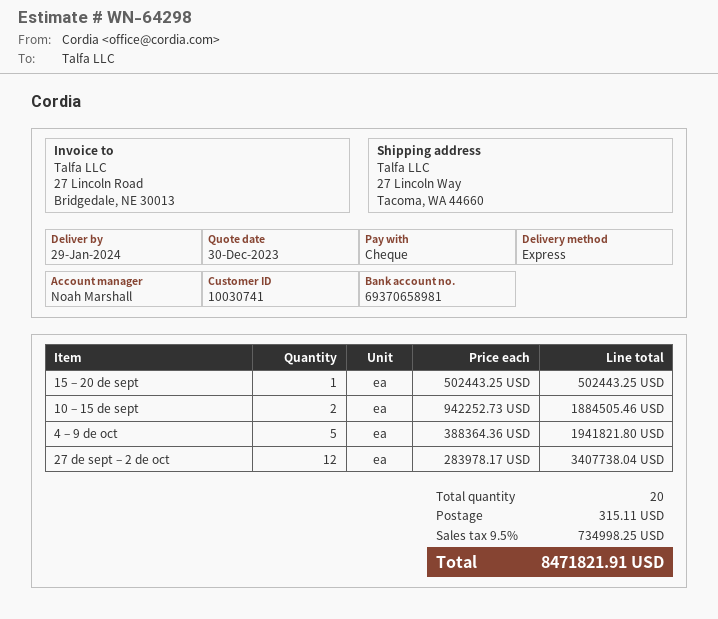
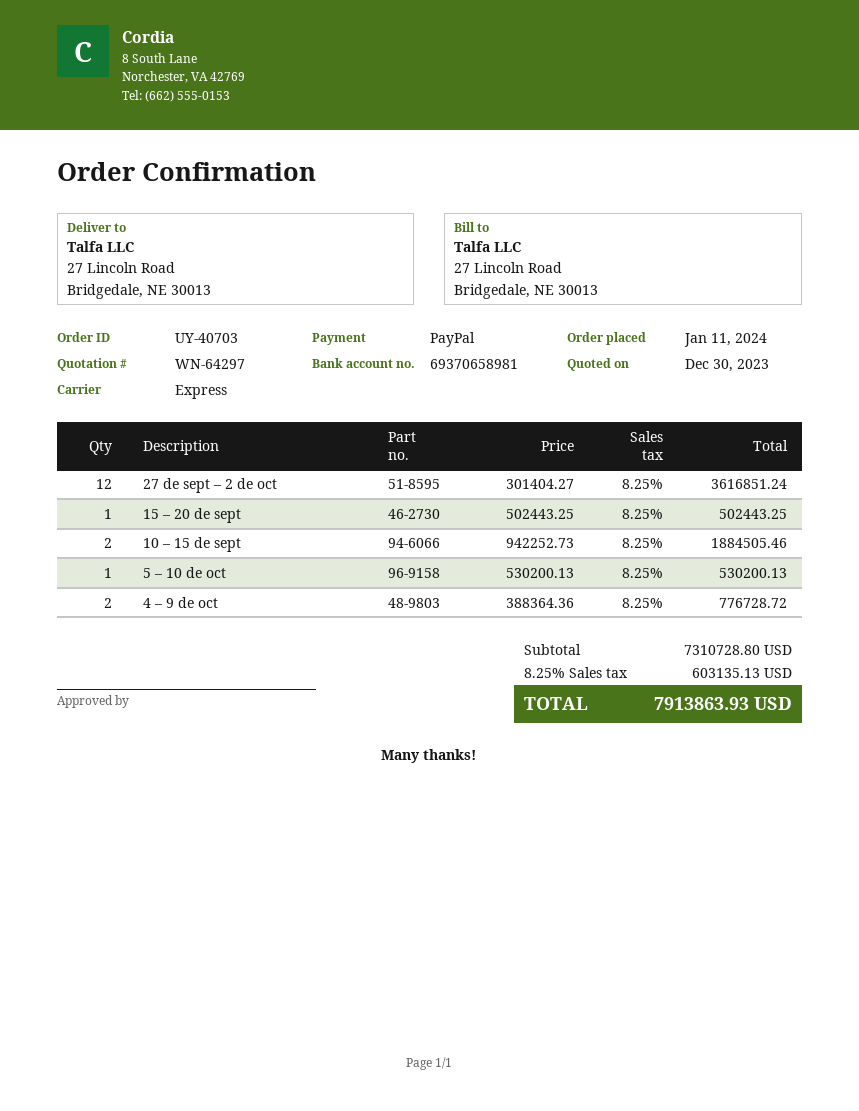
quote number: WN-64298 -> WN-64297
payment method: cheque -> PayPal
ship to: 27 Lincoln Way, Tacoma, WA 44660 -> 27 Lincoln Road, Bridgedale, NE 30013
4 – 9 de oct: 5 x 388364.36 = 1941821.80 -> 2 x 388364.36 = 776728.72
27 de sept – 2 de oct: 12 x 283978.17 = 3407738.04 -> 12 x 301404.27 = 3616851.24
5 – 10 de oct: none -> 1 x 530200.13 = 530200.13
shipping: 315.11 -> none
tax: 9.5% = 734998.25 -> 8.25% = 603135.13
total: 8471821.91 -> 7913863.93

